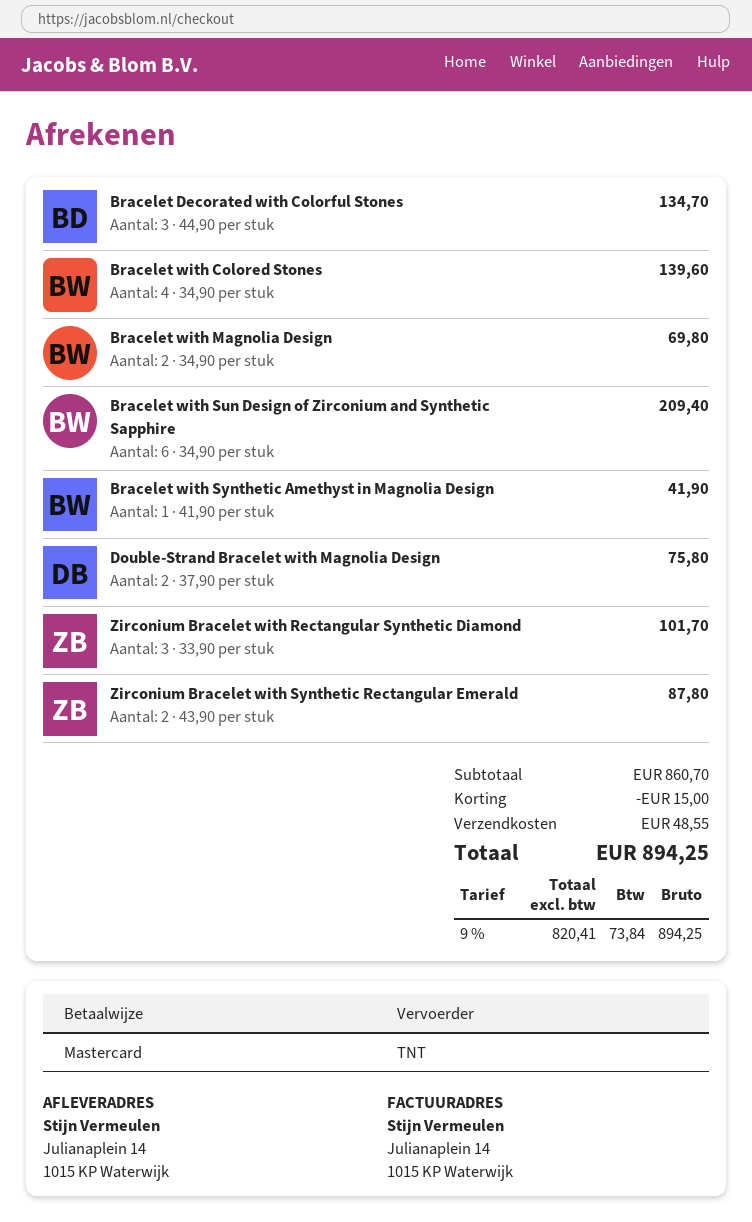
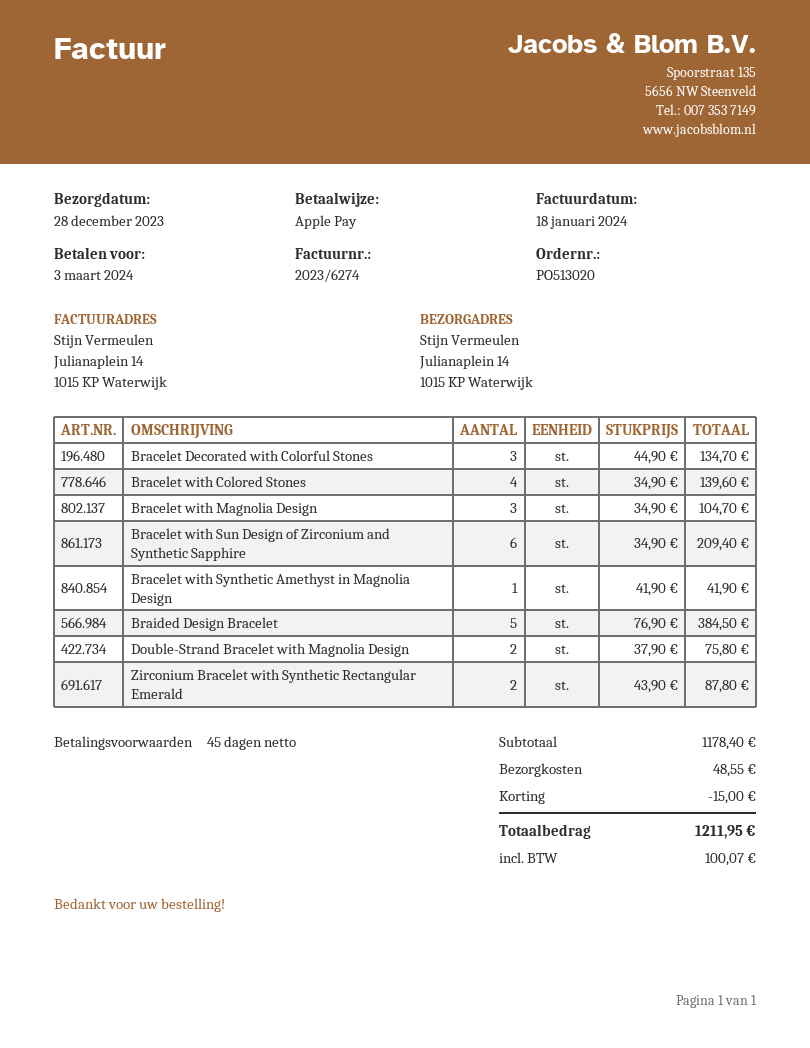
payment method: Mastercard -> Apple Pay
Bracelet with Magnolia Design: 2 x 34.90 = 69.80 -> 3 x 34.90 = 104.70
Zirconium Bracelet with Rectangular Synthetic Diamond: 3 x 33.90 = 101.70 -> none
Braided Design Bracelet: none -> 5 x 76.90 = 384.50
subtotal: 860.70 -> 1178.40
tax: 73.84 -> 100.07
total: 894.25 -> 1211.95

